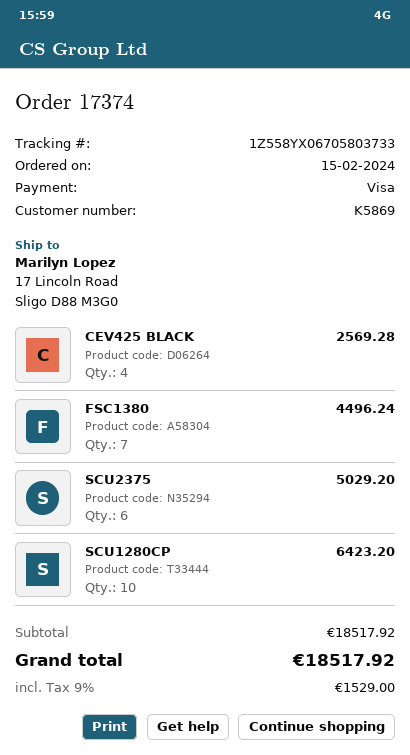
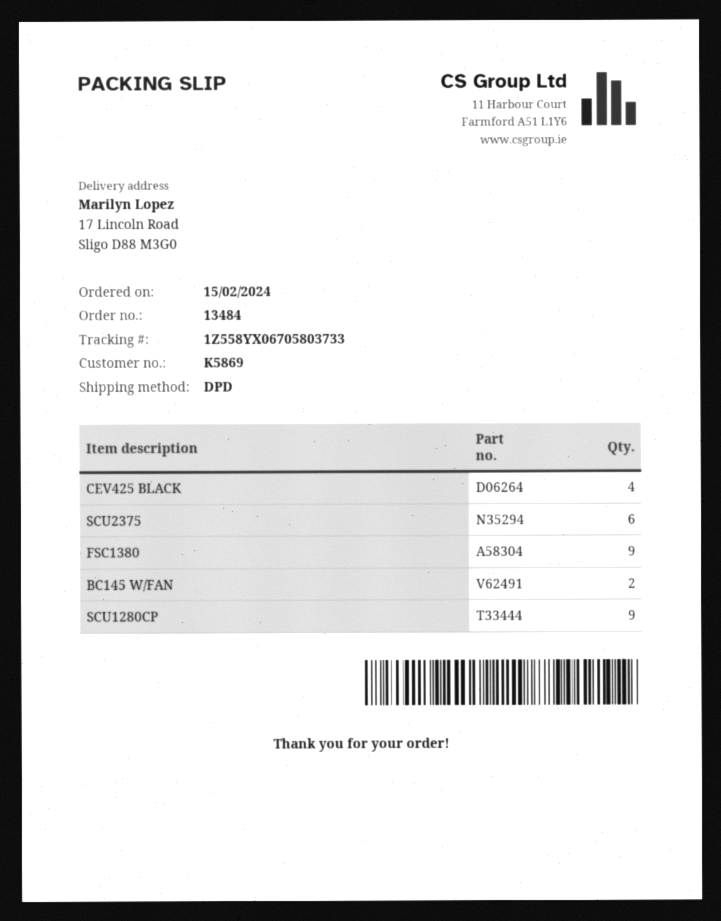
order number: 17374 -> 13484
FSC1380: 7 -> 9
SCU1280CP: 10 -> 9
BC145 W/FAN: none -> 2

